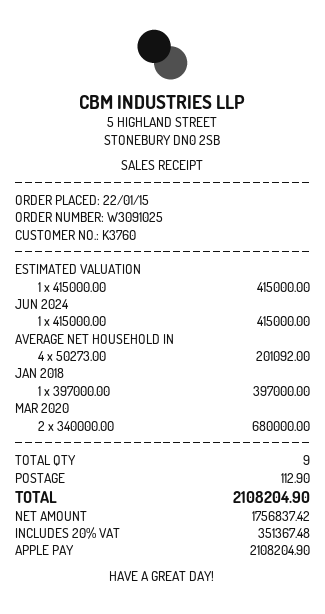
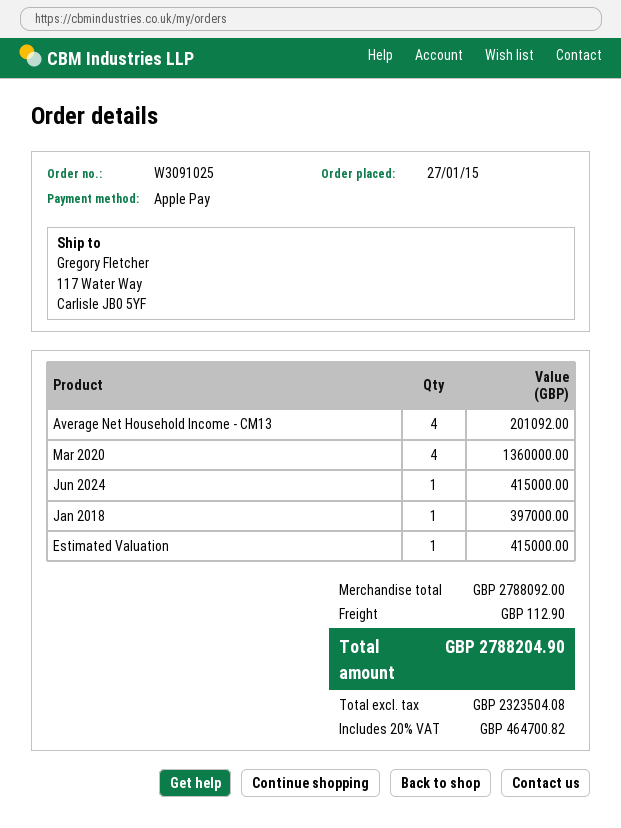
order date: 2015-01-22 -> 2015-01-27
MAR 2020: 2 for 680000.00 -> 4 for 1360000.00
net: 1756837.42 -> 2323504.08
tax: 20% = 351367.48 -> 20% = 464700.82
total: 2108204.90 -> 2788204.90

